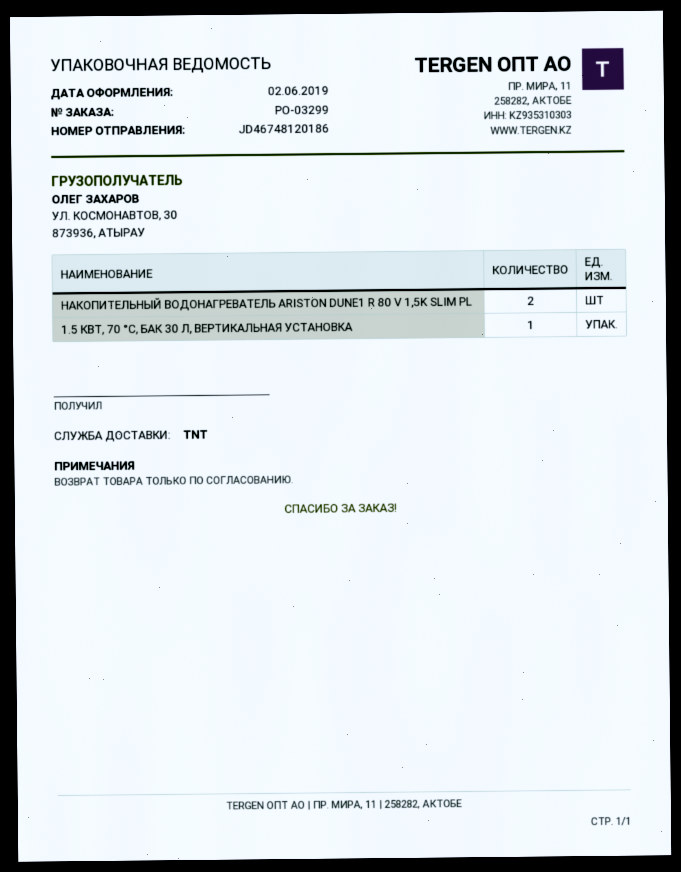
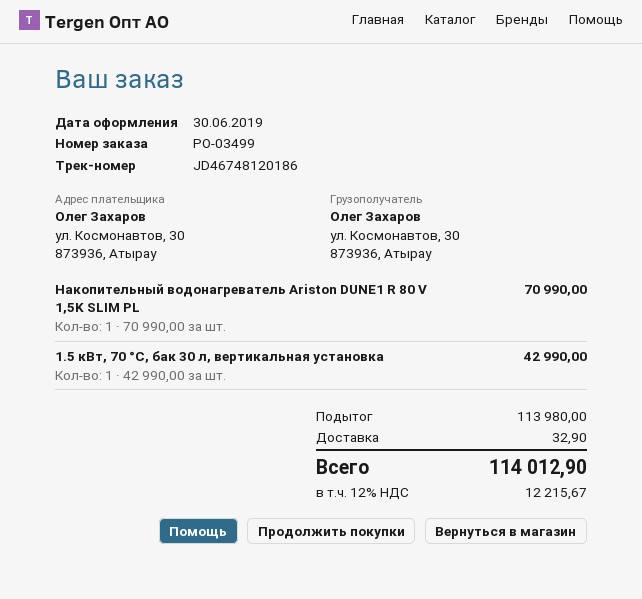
order number: PO-03299 -> PO-03499
order date: 2019-06-02 -> 2019-06-30
НАКОПИТЕЛЬНЫЙ ВОДОНАГРЕВАТЕЛЬ ARISTON DUNE1 R 80 V 1,5K SLIM PL: 2 -> 1

